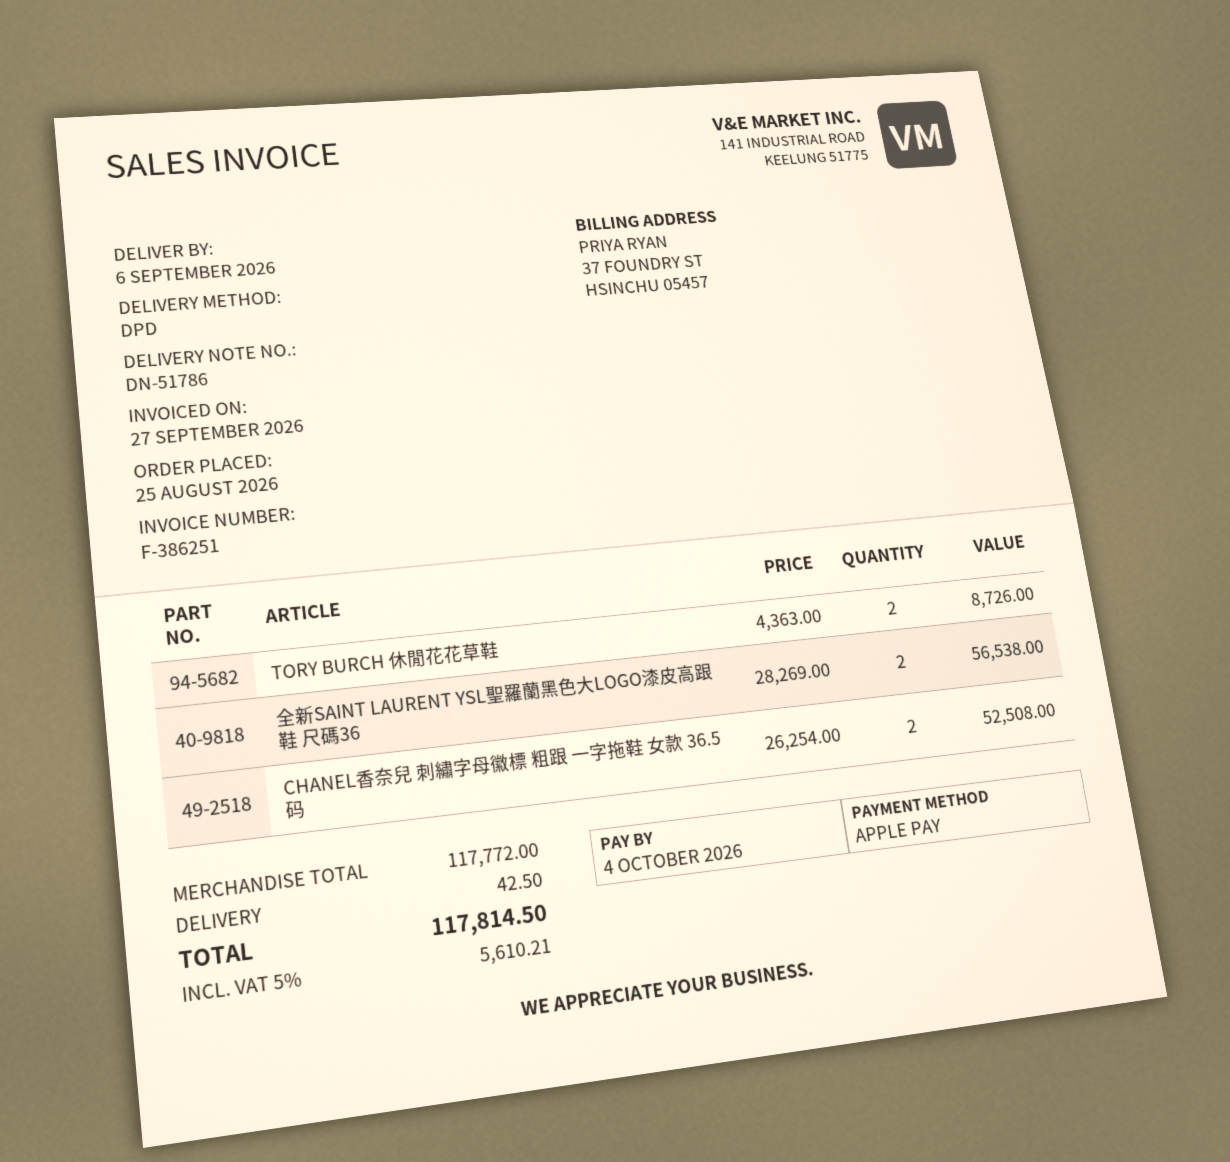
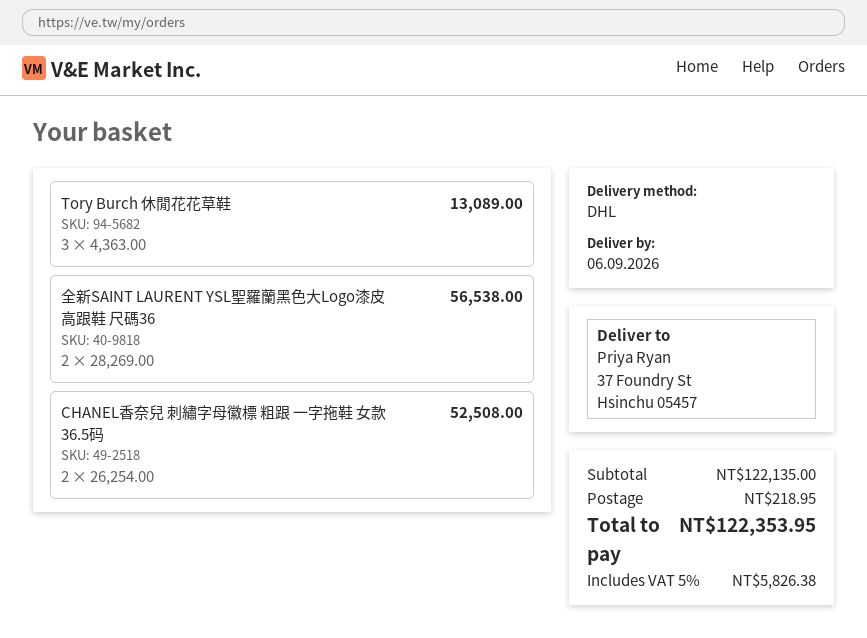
shipping method: DPD -> DHL
TORY BURCH 休閒花花草鞋: 2 x 4363.00 = 8726.00 -> 3 x 4363.00 = 13089.00
subtotal: 117772.00 -> 122135.00
shipping: 42.50 -> 218.95
tax: 5% = 5610.21 -> 5% = 5826.38
total: 117814.50 -> 122353.95

